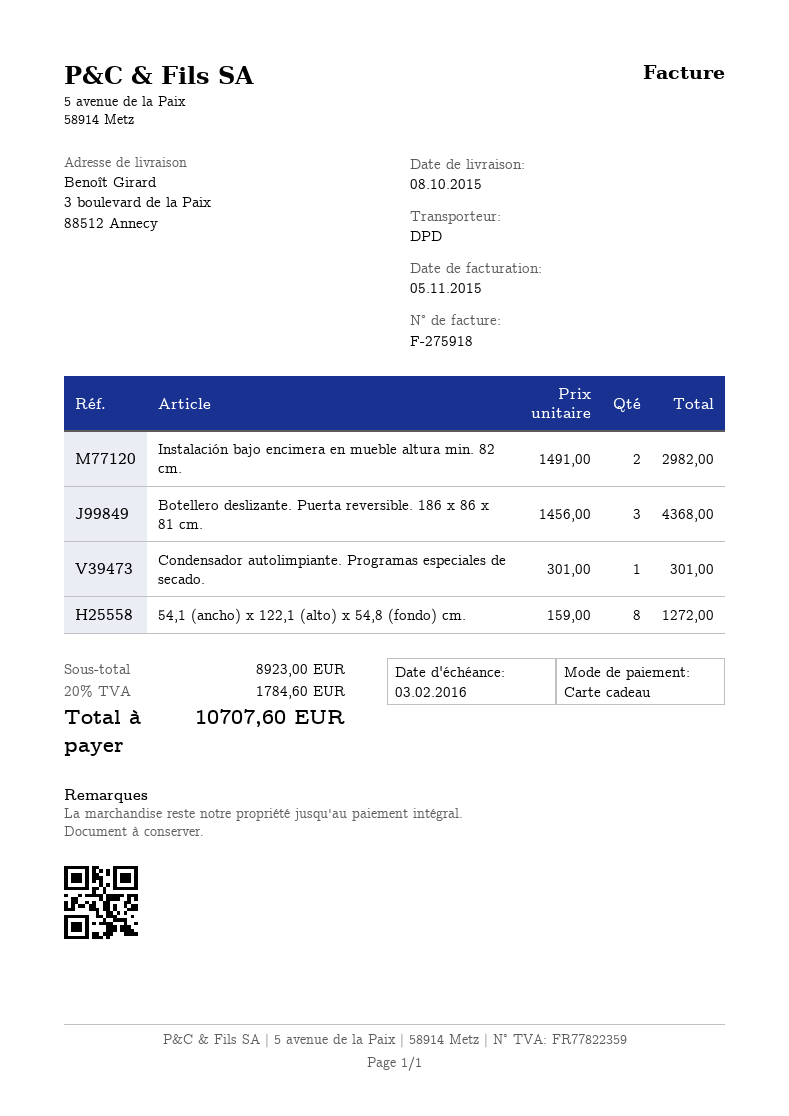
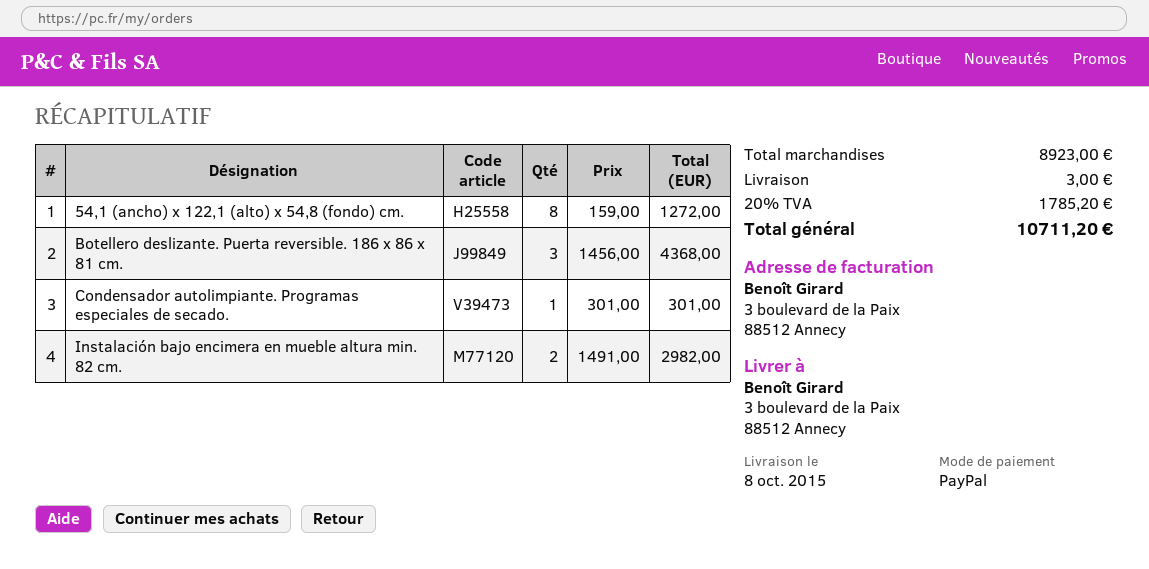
payment method: gift card -> PayPal
shipping: none -> 3.00
tax: 20% = 1784.60 -> 20% = 1785.20
total: 10707.60 -> 10711.20

